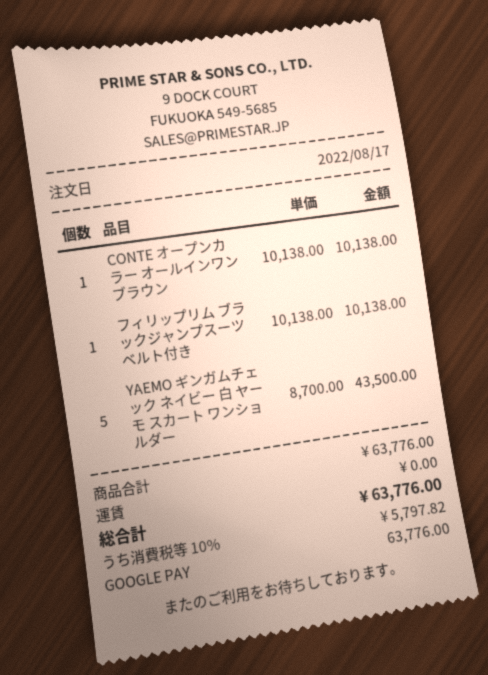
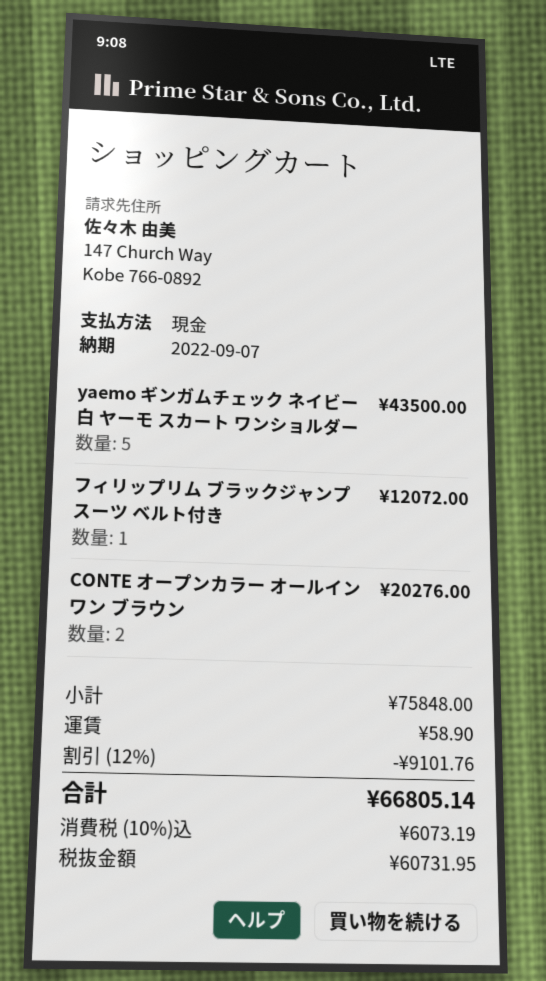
payment method: Google Pay -> cash
CONTE オープンカラー オールインワン ブラウン: 1 for 10138.00 -> 2 for 20276.00
フィリップリム ブラックジャンプスーツ ベルト付き: 1 for 10138.00 -> 1 for 12072.00
subtotal: 63776.00 -> 75848.00
discount: none -> 12% = 9101.76
shipping: 0.00 -> 58.90
tax: 10% = 5797.82 -> 10% = 6073.19
total: 63776.00 -> 66805.14

